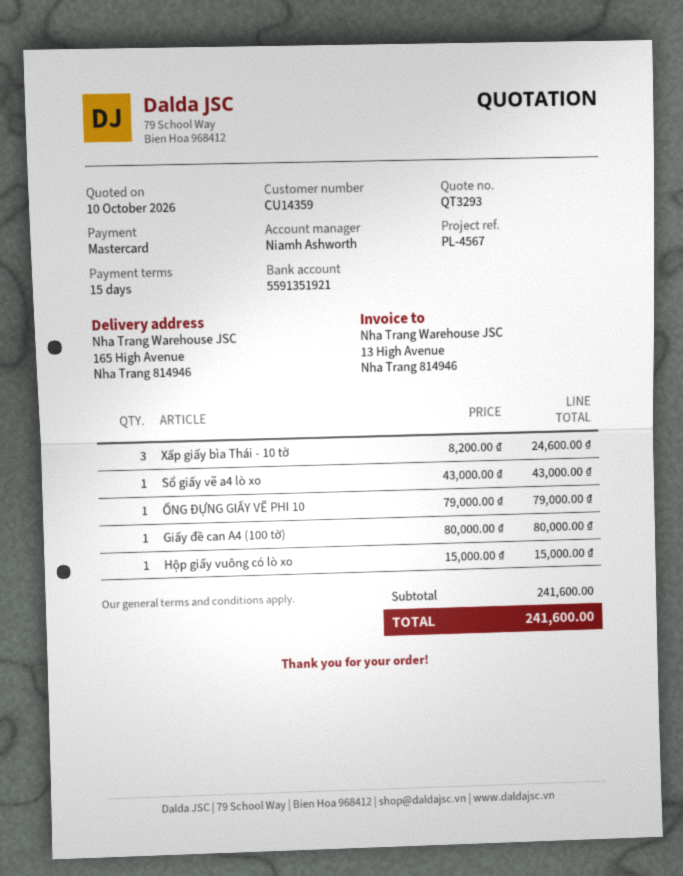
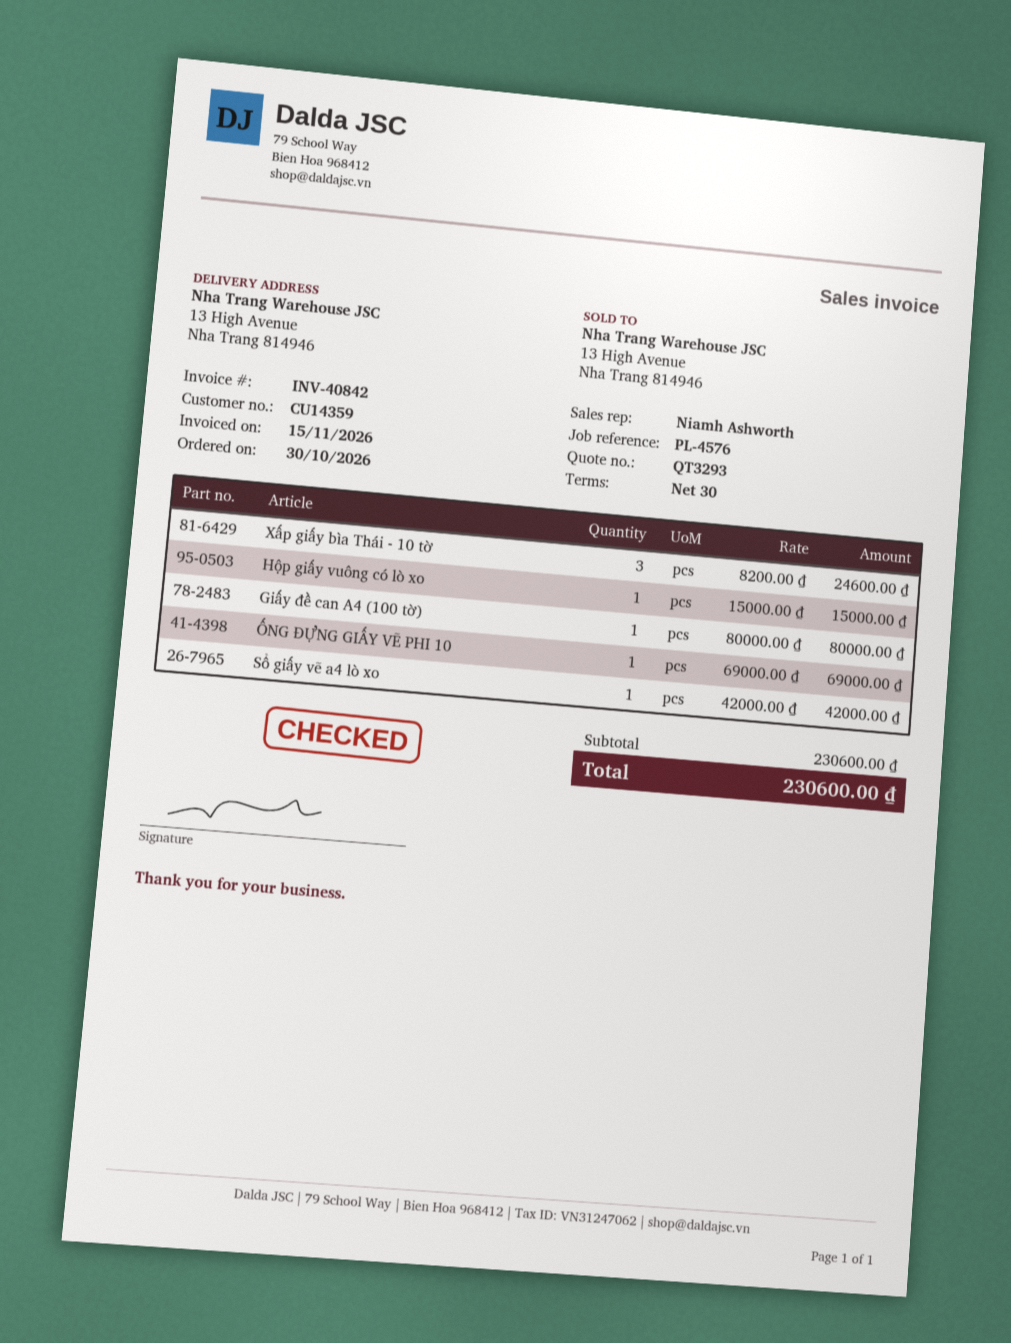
payment terms: 15 days -> 30 days
reference: PL-4567 -> PL-4576
ship to: 165 High Avenue, Nha Trang 814946 -> 13 High Avenue, Nha Trang 814946
Sổ giấy vẽ a4 lò xo: 1 x 43000.00 = 43000.00 -> 1 x 42000.00 = 42000.00
ỐNG ĐỰNG GIẤY VẼ PHI 10: 1 x 79000.00 = 79000.00 -> 1 x 69000.00 = 69000.00
subtotal: 241600.00 -> 230600.00
total: 241600.00 -> 230600.00

